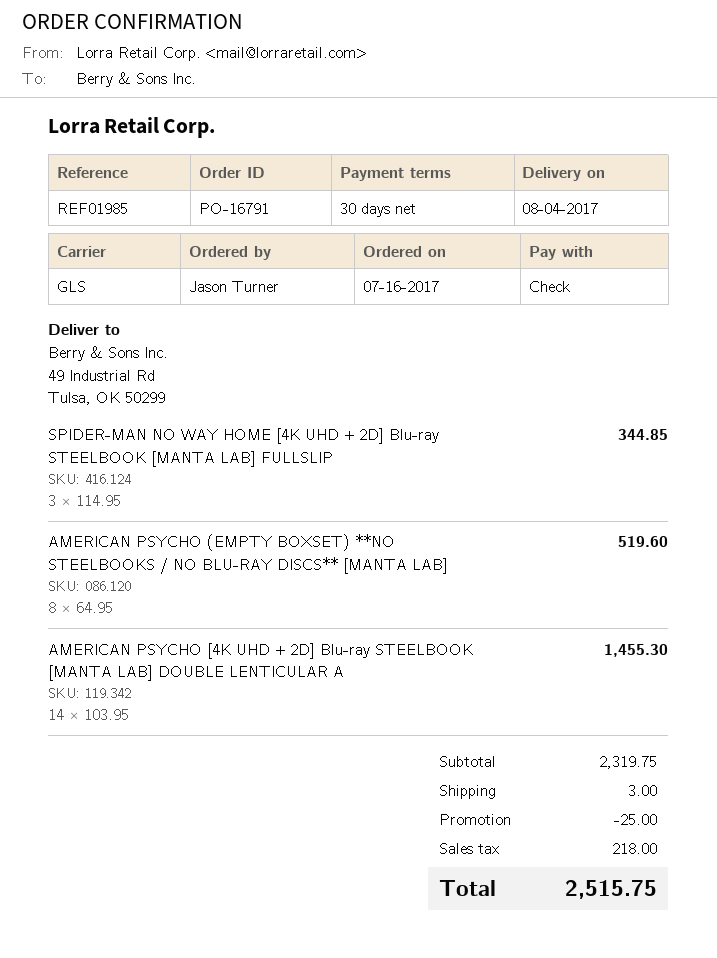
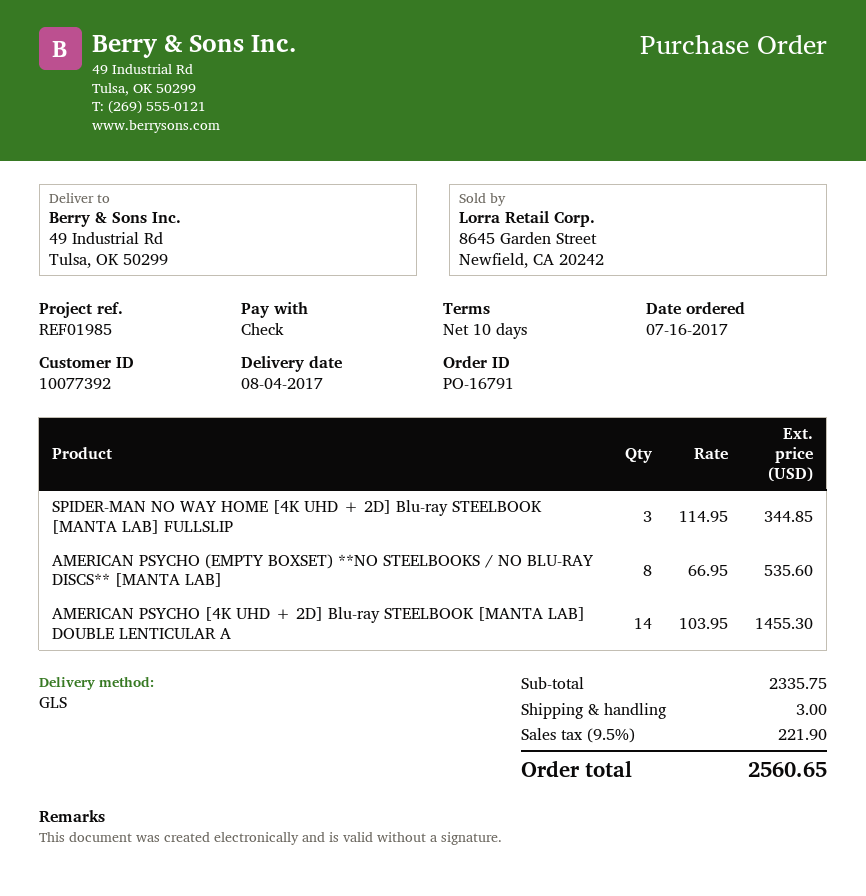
payment terms: 30 days -> 10 days
AMERICAN PSYCHO (EMPTY BOXSET) **NO STEELBOOKS / NO BLU-RAY DISCS** [MANTA LAB]: 8 x 64.95 = 519.60 -> 8 x 66.95 = 535.60
subtotal: 2319.75 -> 2335.75
discount: 25.00 -> none
tax: 218.00 -> 221.90
total: 2515.75 -> 2560.65

